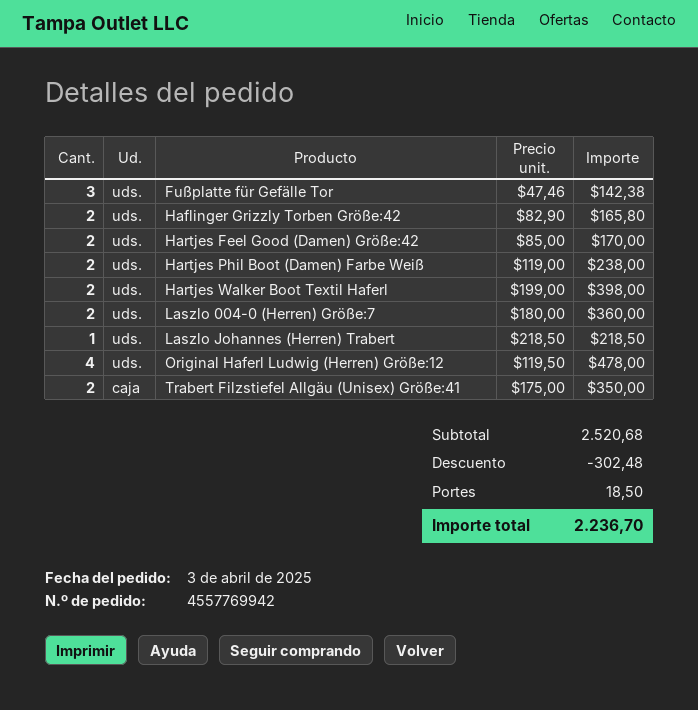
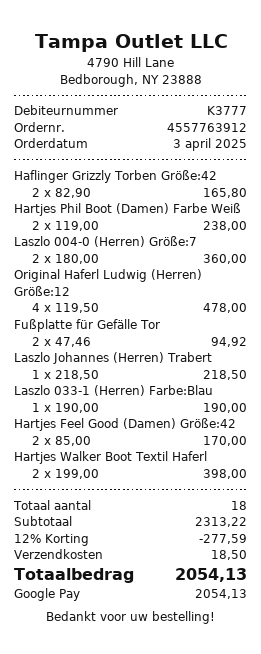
order number: 4557769942 -> 4557763912
Fußplatte für Gefälle Tor: 3 x 47.46 = 142.38 -> 2 x 47.46 = 94.92
Trabert Filzstiefel Allgäu (Unisex) Größe:41: 2 x 175.00 = 350.00 -> none
Laszlo 033-1 (Herren) Farbe:Blau: none -> 1 x 190.00 = 190.00
subtotal: 2520.68 -> 2313.22
discount: 302.48 -> 277.59
total: 2236.70 -> 2054.13

